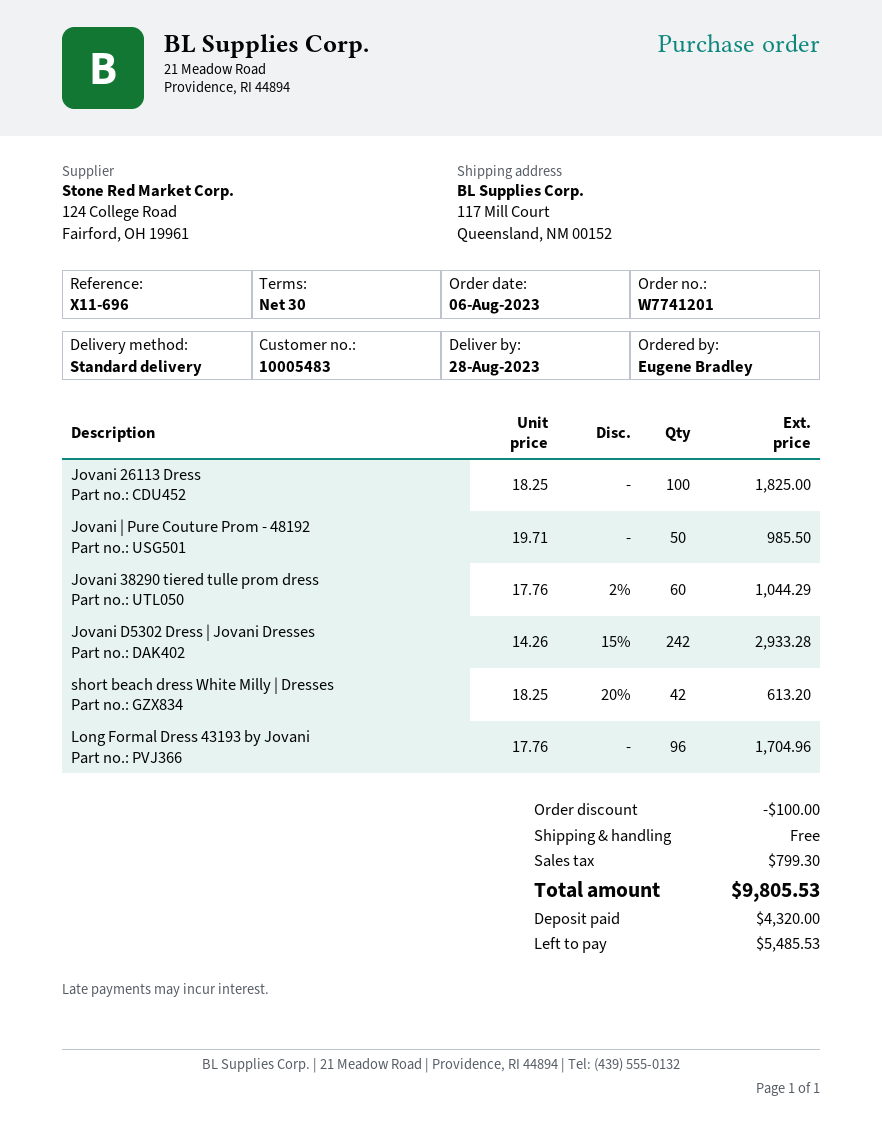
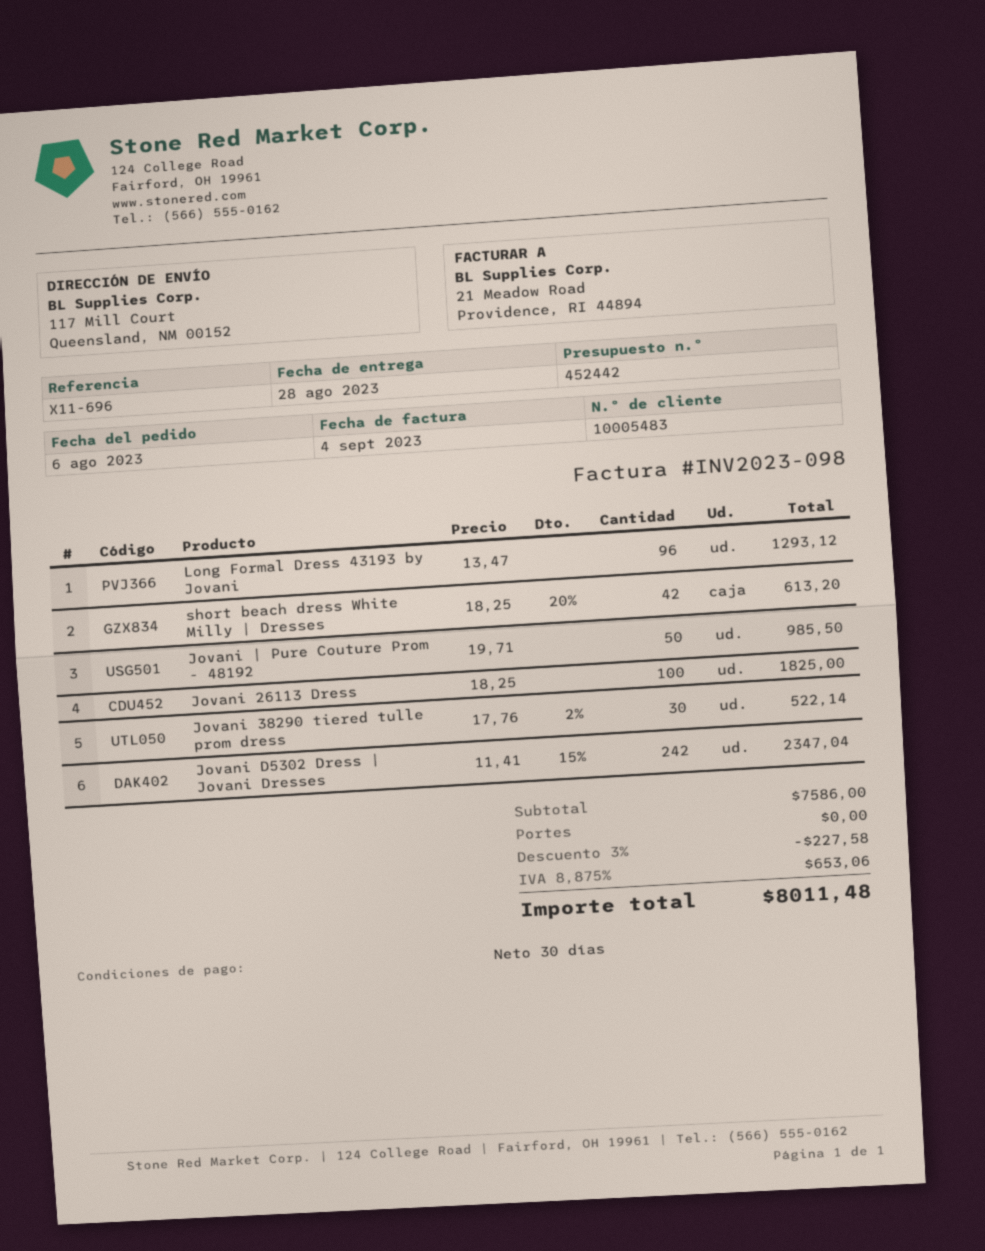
Jovani 38290 tiered tulle prom dress: 60 x 17.76 - 2% = 1044.29 -> 30 x 17.76 - 2% = 522.14
Jovani D5302 Dress | Jovani Dresses: 242 x 14.26 - 15% = 2933.28 -> 242 x 11.41 - 15% = 2347.04
Long Formal Dress 43193 by Jovani: 96 x 17.76 = 1704.96 -> 96 x 13.47 = 1293.12
discount: 100.00 -> 227.58
tax: 799.30 -> 653.06
total: 9805.53 -> 8011.48

